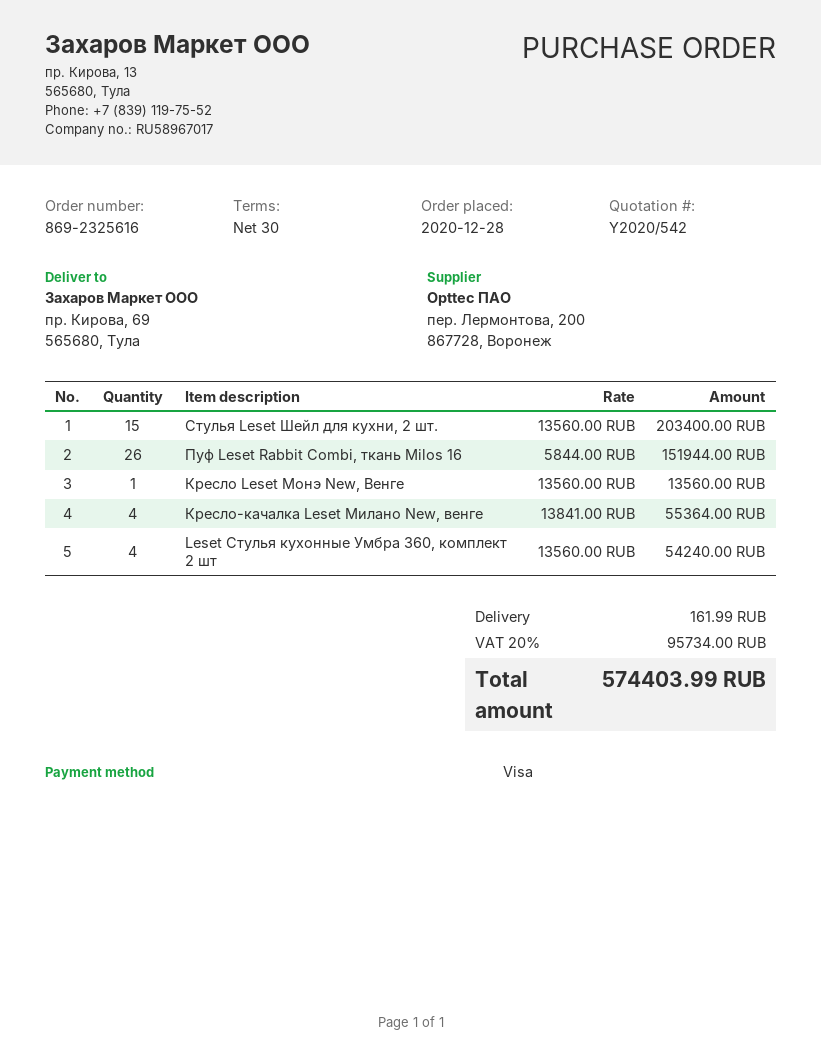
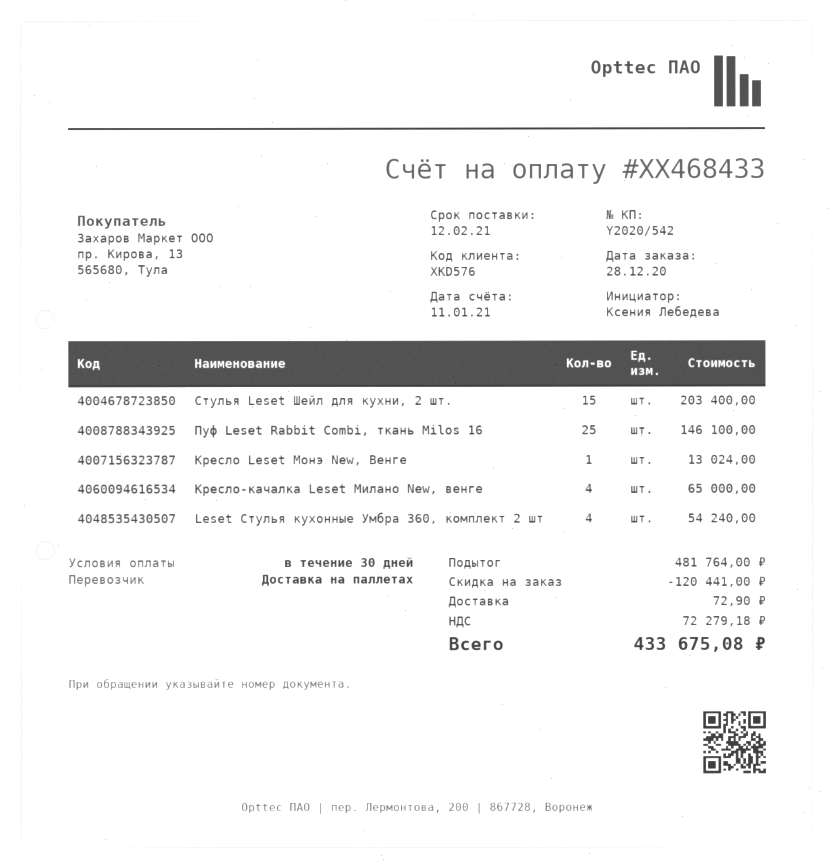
Пуф Leset Rabbit Combi, ткань Milos 16: 26 for 151944.00 -> 25 for 146100.00
Кресло Leset Монэ New, Венге: 1 for 13560.00 -> 1 for 13024.00
Кресло-качалка Leset Милано New, венге: 4 for 55364.00 -> 4 for 65000.00
discount: none -> 120441.00
shipping: 161.99 -> 72.90
tax: 95734.00 -> 72279.18
total: 574403.99 -> 433675.08

